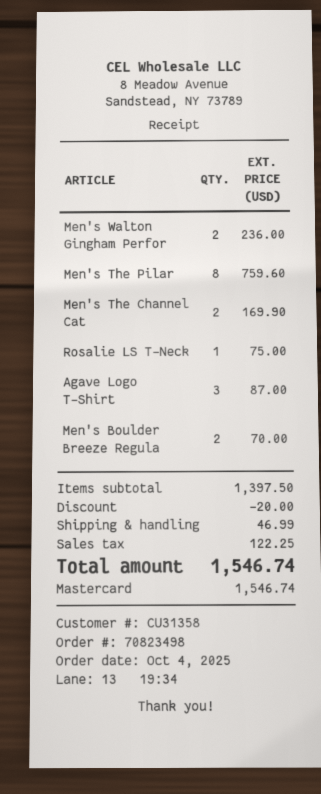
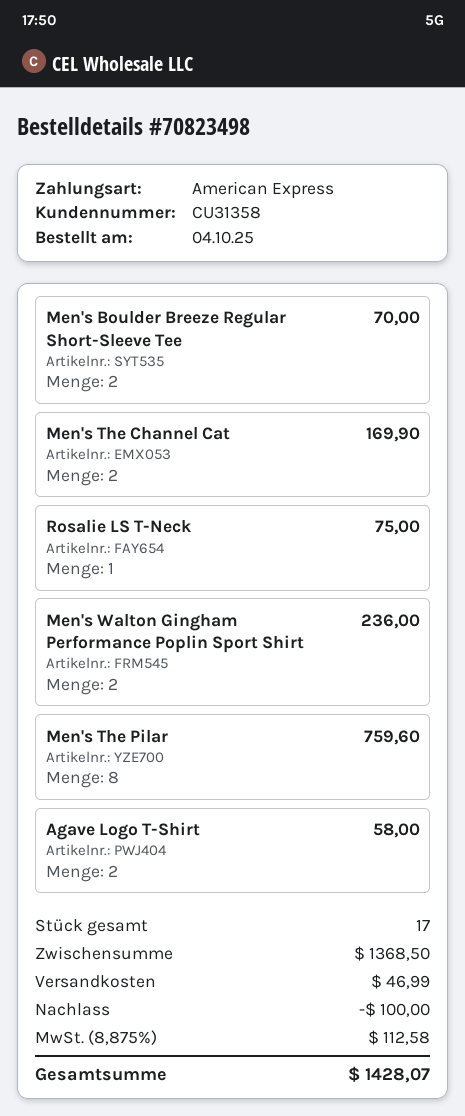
payment method: Mastercard -> American Express
Agave Logo T-Shirt: 3 for 87.00 -> 2 for 58.00
subtotal: 1397.50 -> 1368.50
discount: 20.00 -> 100.00
tax: 122.25 -> 112.58
total: 1546.74 -> 1428.07

